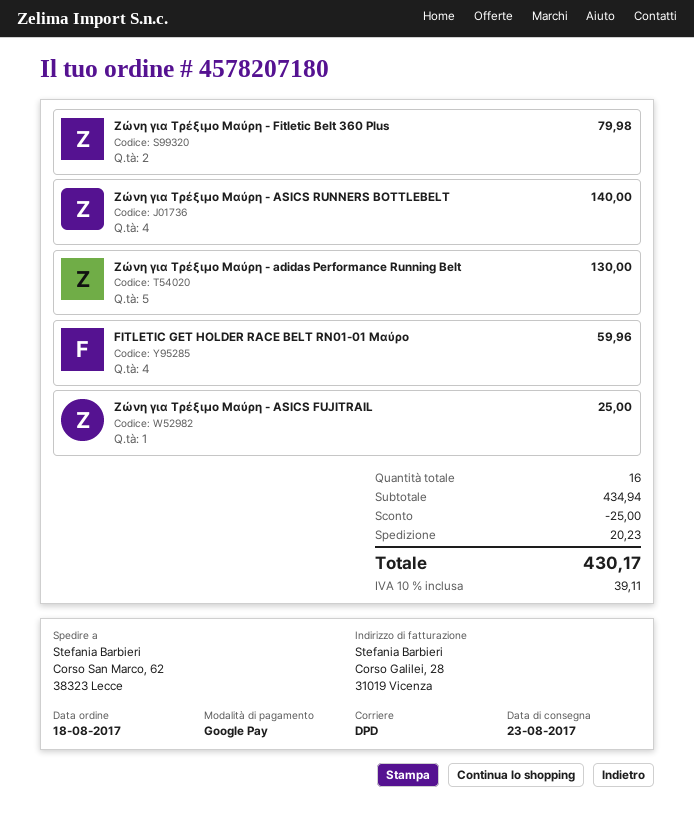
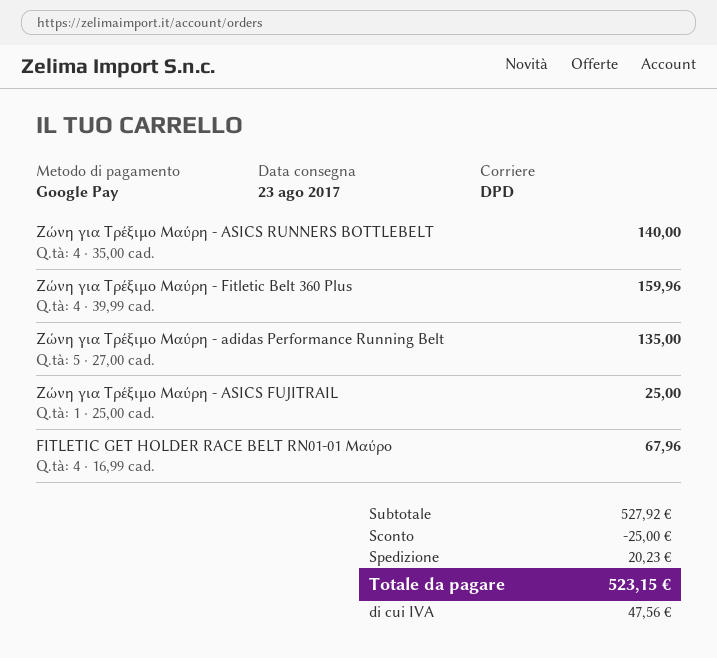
Ζώνη για Τρέξιμο Μαύρη - Fitletic Belt 360 Plus: 2 for 79.98 -> 4 for 159.96
Ζώνη για Τρέξιμο Μαύρη - adidas Performance Running Belt: 5 for 130.00 -> 5 for 135.00
FITLETIC GET HOLDER RACE BELT RN01-01 Μαύρο: 4 for 59.96 -> 4 for 67.96
subtotal: 434.94 -> 527.92
tax: 39.11 -> 47.56
total: 430.17 -> 523.15

